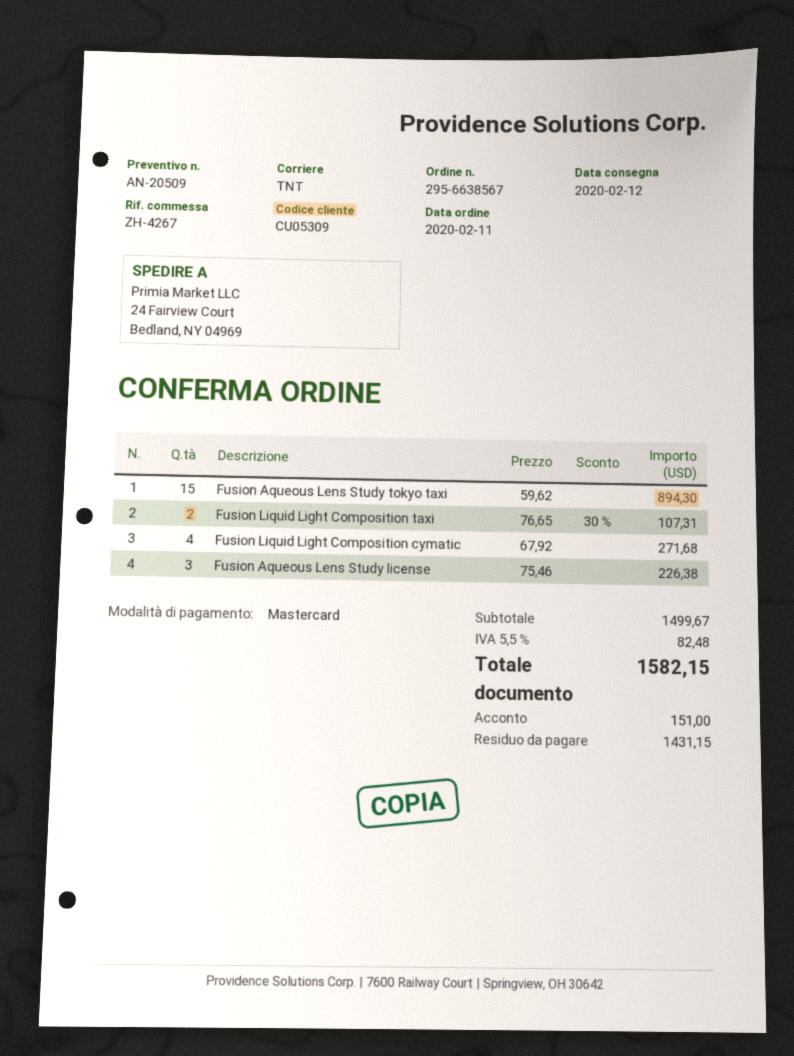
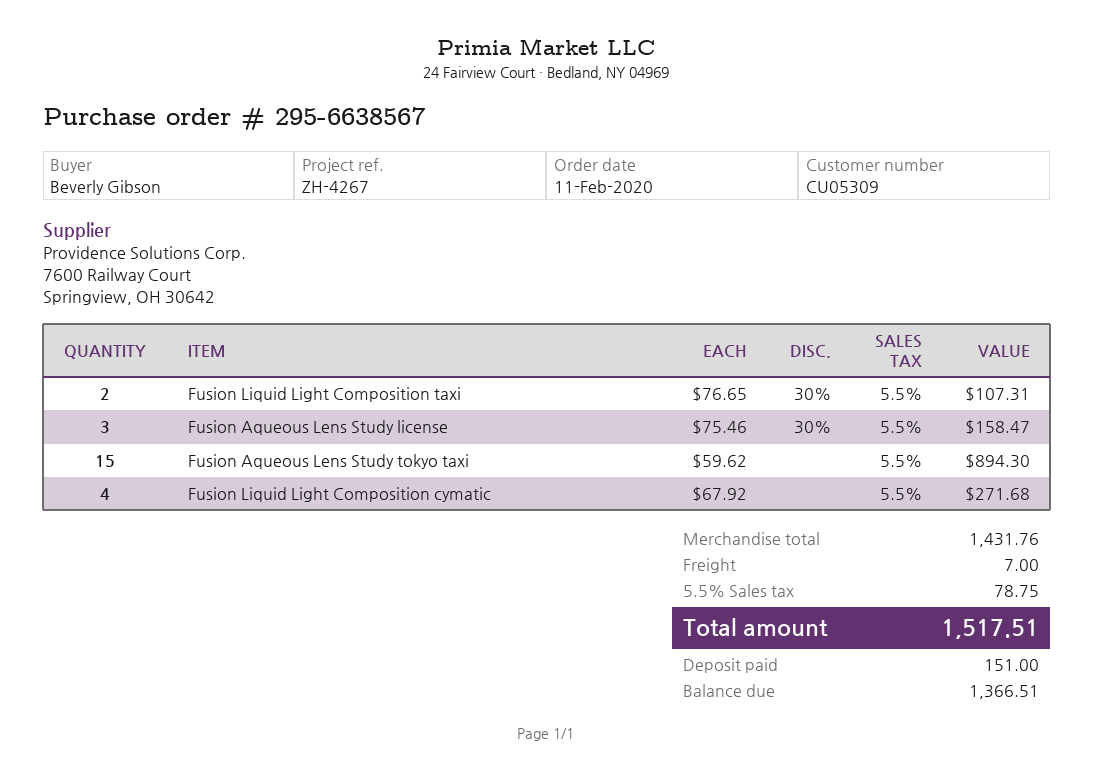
Fusion Aqueous Lens Study license: 3 x 75.46 = 226.38 -> 3 x 75.46 - 30% = 158.47
subtotal: 1499.67 -> 1431.76
shipping: none -> 7.00
tax: 5.5% = 82.48 -> 5.5% = 78.75
total: 1582.15 -> 1517.51
balance: 1431.15 -> 1366.51

